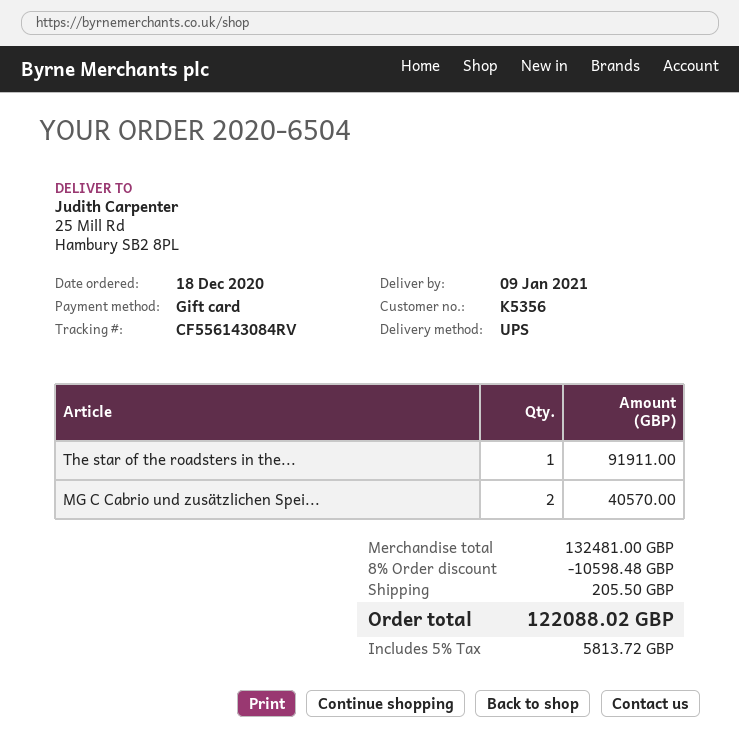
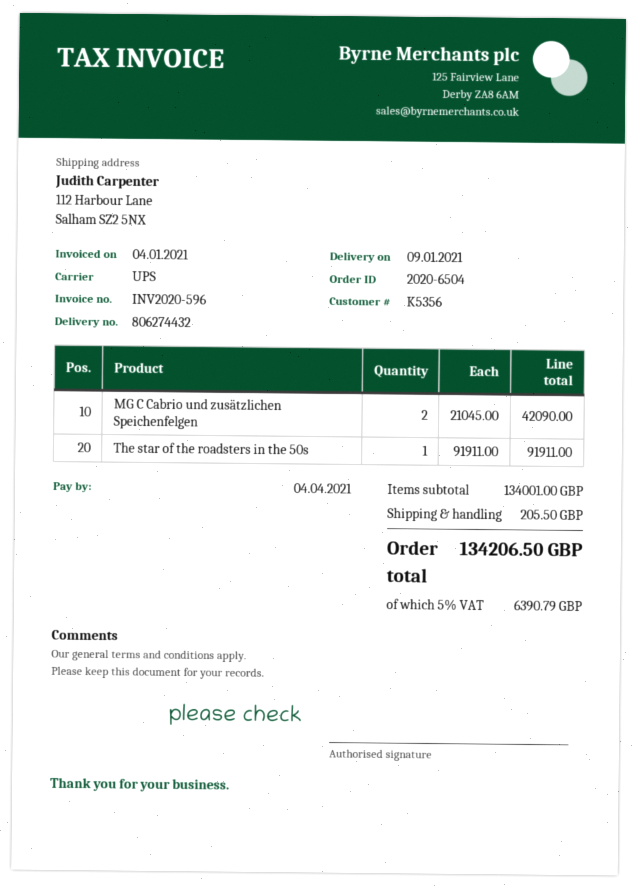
ship to: 25 Mill Rd, Hambury SB2 8PL -> 112 Harbour Lane, Salham SZ2 5NX
MG C Cabrio und zusätzlichen Spei...: 2 for 40570.00 -> 2 for 42090.00
subtotal: 132481.00 -> 134001.00
discount: 8% = 10598.48 -> none
tax: 5% = 5813.72 -> 5% = 6390.79
total: 122088.02 -> 134206.50

